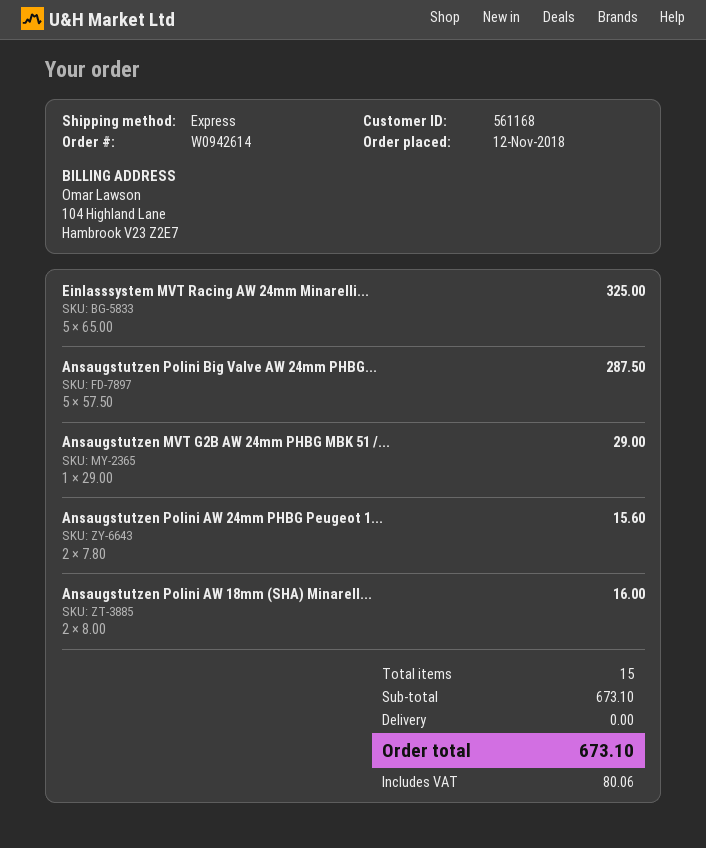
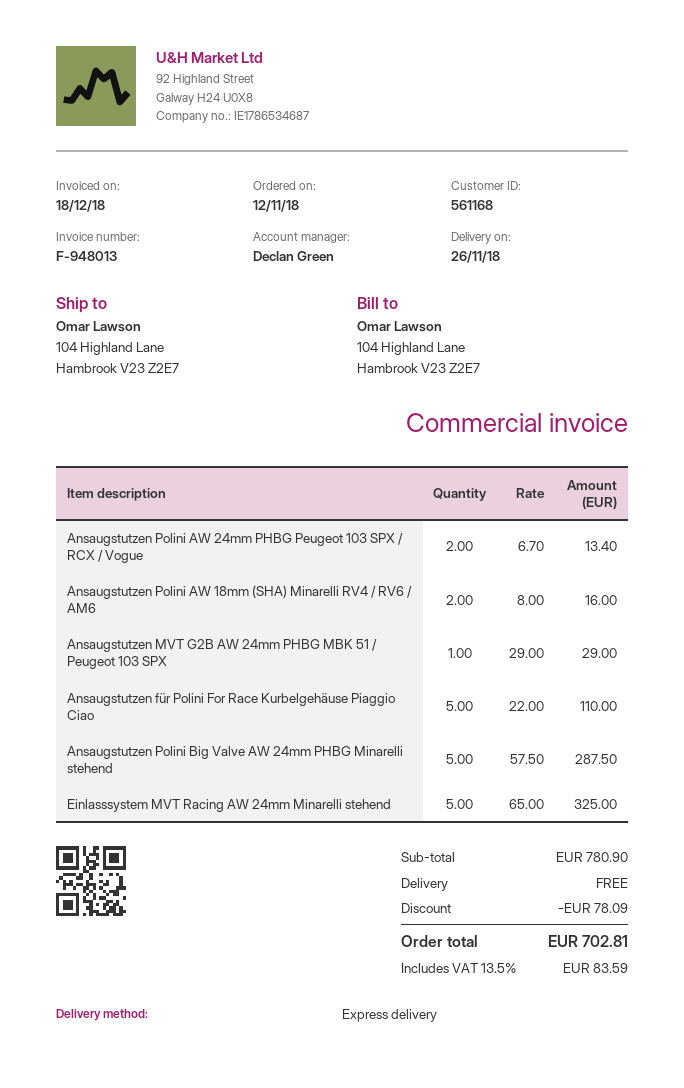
Ansaugstutzen Polini AW 24mm PHBG Peugeot 1...: 2 x 7.80 = 15.60 -> 2 x 6.70 = 13.40
Ansaugstutzen für Polini For Race Kurbelgehäuse Piaggio Ciao: none -> 5 x 22.00 = 110.00
subtotal: 673.10 -> 780.90
discount: none -> 78.09
tax: 80.06 -> 83.59
total: 673.10 -> 702.81

